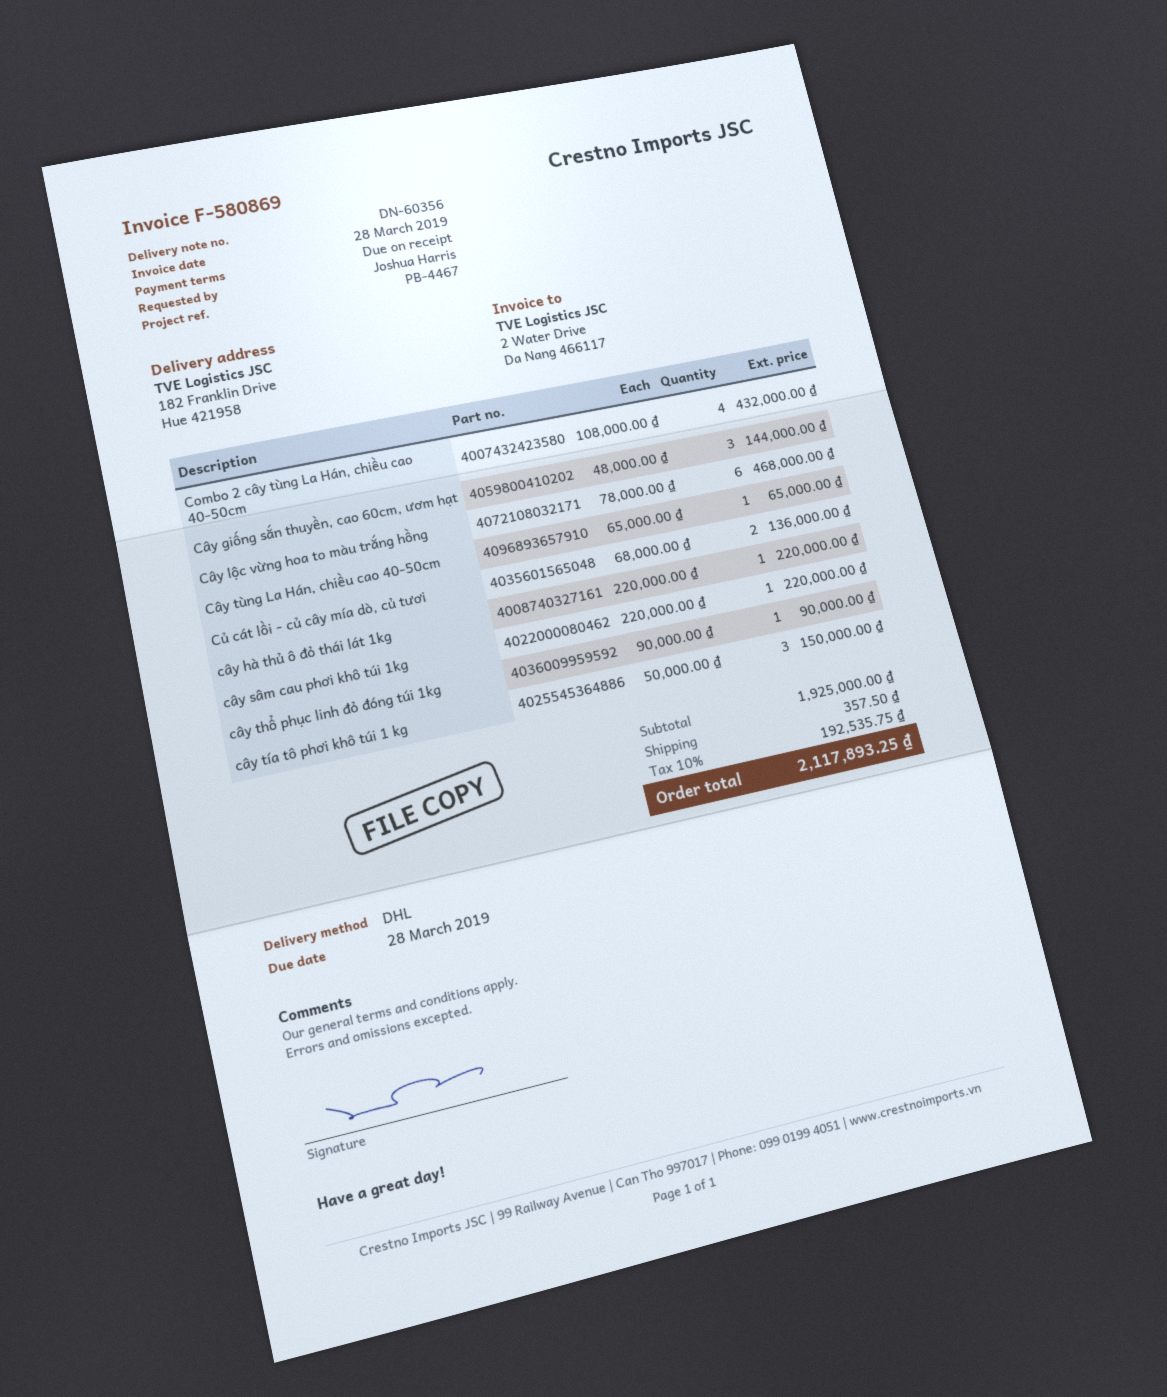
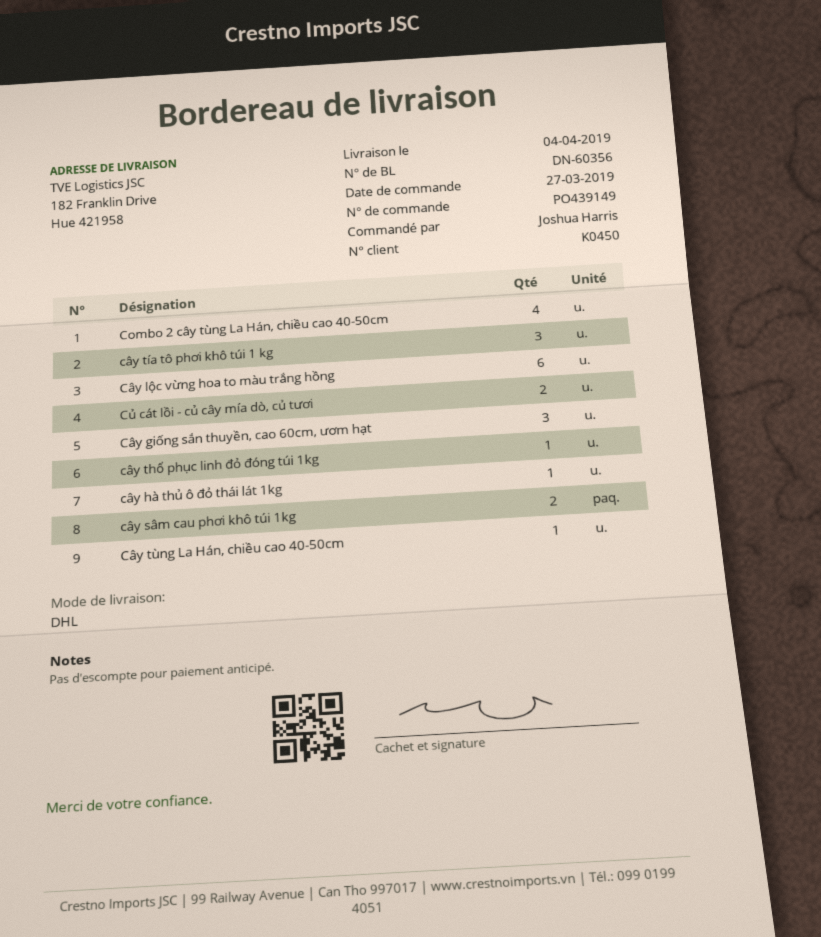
cây sâm cau phơi khô túi 1kg: 1 -> 2

